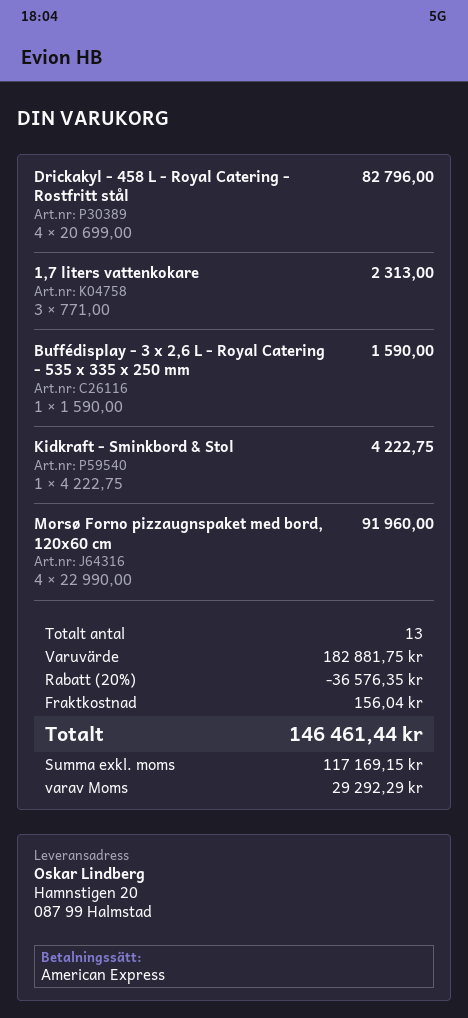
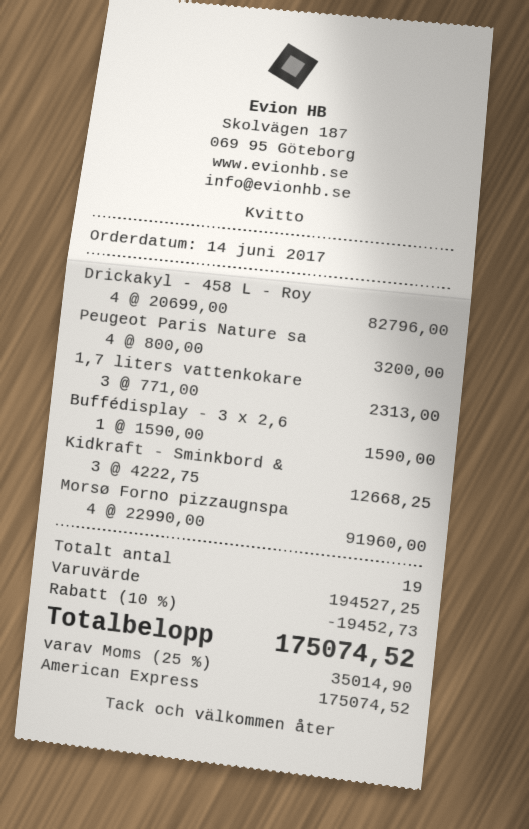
Kidkraft - Sminkbord & Stol: 1 x 4222.75 = 4222.75 -> 3 x 4222.75 = 12668.25
Peugeot Paris Nature sa: none -> 4 x 800.00 = 3200.00
total quantity: 13 -> 19
subtotal: 182881.75 -> 194527.25
discount: 20% = 36576.35 -> 10% = 19452.73
shipping: 156.04 -> none
tax: 29292.29 -> 35014.90
total: 146461.44 -> 175074.52

